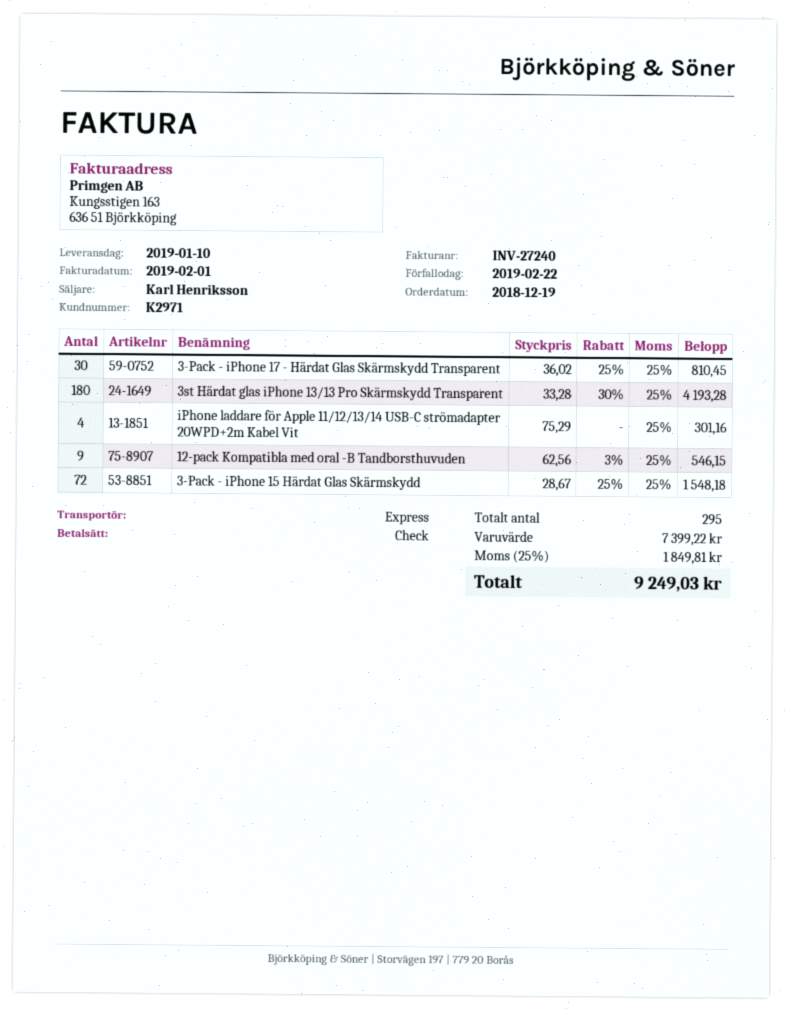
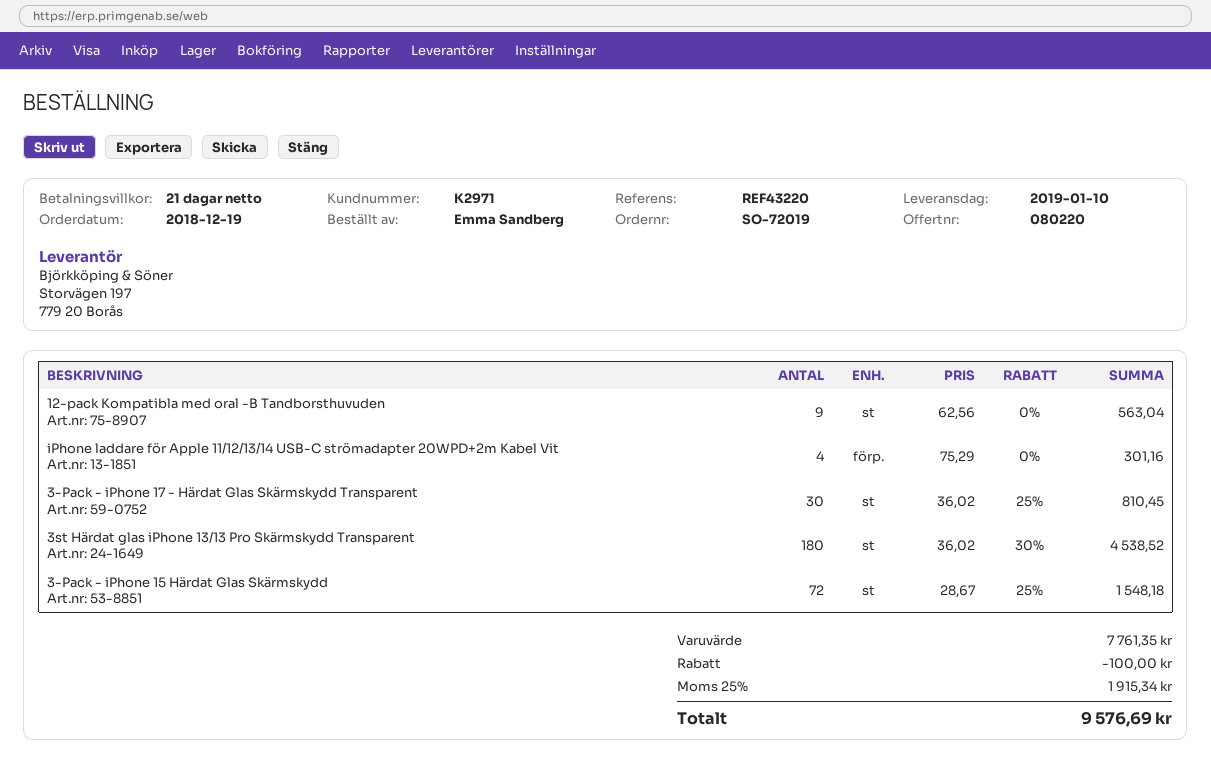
3st Härdat glas iPhone 13/13 Pro Skärmskydd Transparent: 180 x 33.28 - 30% = 4193.28 -> 180 x 36.02 - 30% = 4538.52
12-pack Kompatibla med oral -B Tandborsthuvuden: 9 x 62.56 - 3% = 546.15 -> 9 x 62.56 = 563.04
subtotal: 7399.22 -> 7761.35
discount: none -> 100.00
tax: 25% = 1849.81 -> 25% = 1915.34
total: 9249.03 -> 9576.69

